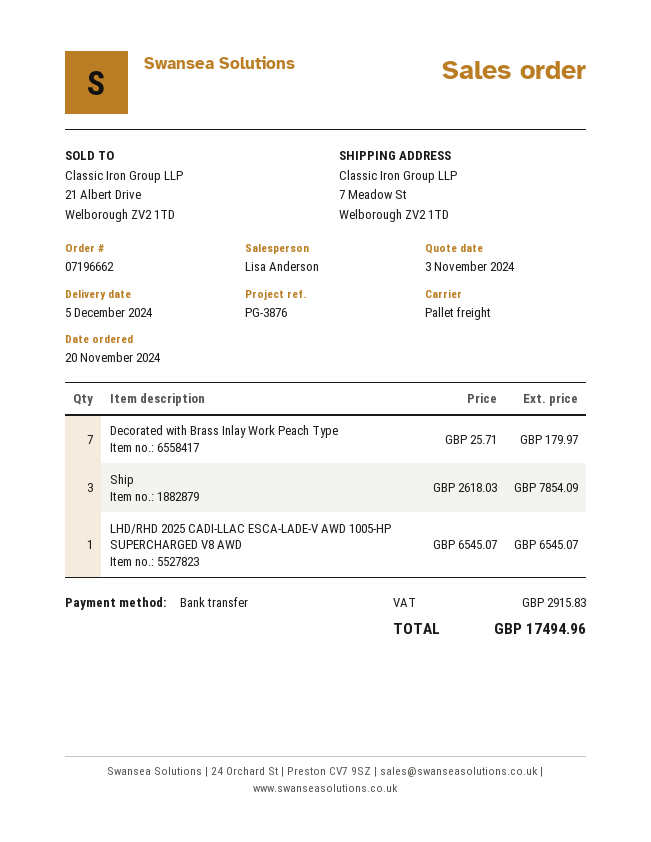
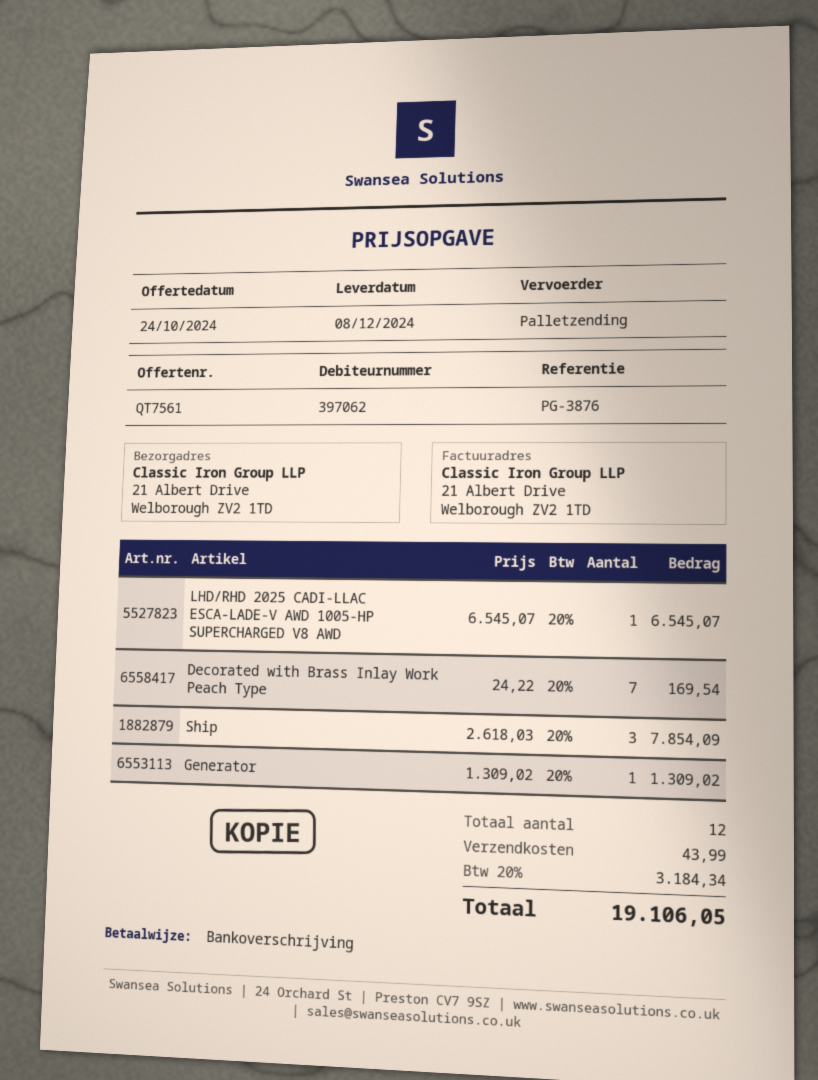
quote date: 2024-11-03 -> 2024-10-24
delivery date: 2024-12-05 -> 2024-12-08
ship to: 7 Meadow St, Welborough ZV2 1TD -> 21 Albert Drive, Welborough ZV2 1TD
Decorated with Brass Inlay Work Peach Type: 7 x 25.71 = 179.97 -> 7 x 24.22 = 169.54
Generator: none -> 1 x 1309.02 = 1309.02
shipping: none -> 43.99
tax: 2915.83 -> 3184.34
total: 17494.96 -> 19106.05

